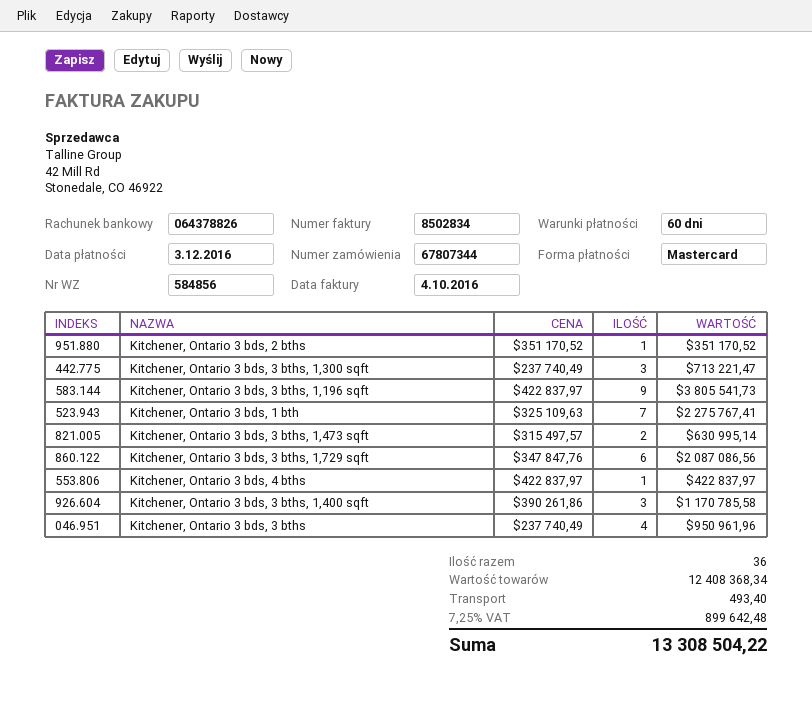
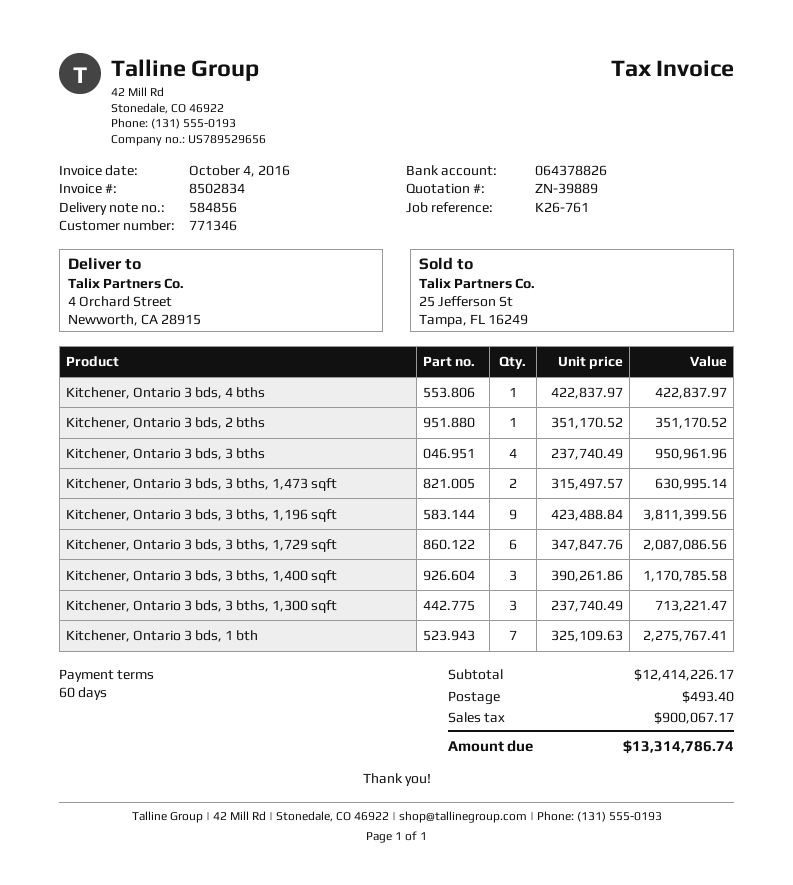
Kitchener, Ontario 3 bds, 3 bths, 1,196 sqft: 9 x 422837.97 = 3805541.73 -> 9 x 423488.84 = 3811399.56
subtotal: 12408368.34 -> 12414226.17
tax: 899642.48 -> 900067.17
total: 13308504.22 -> 13314786.74

